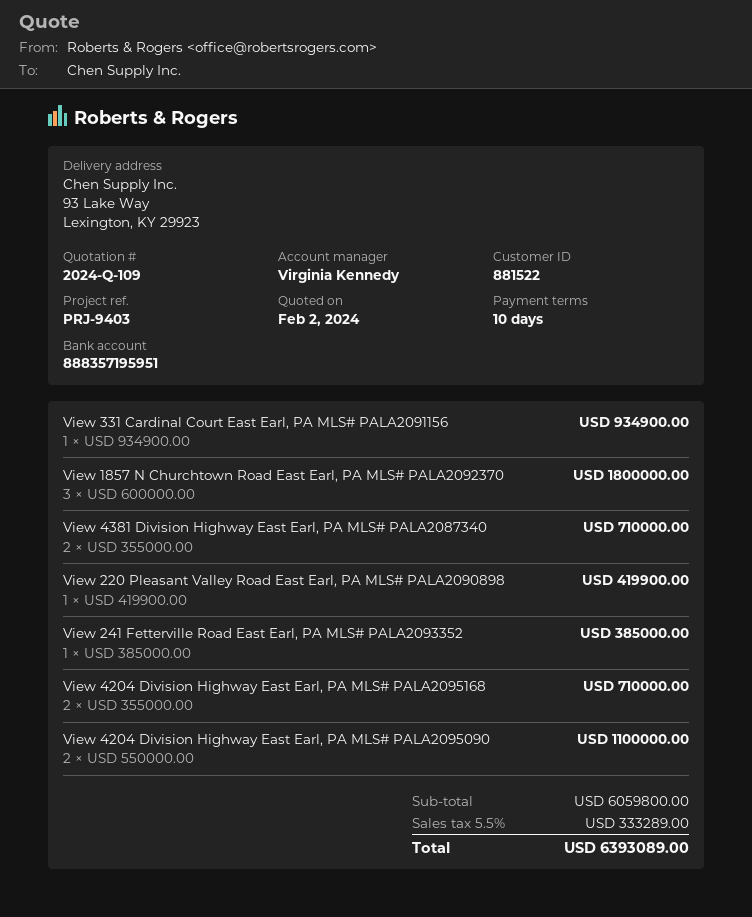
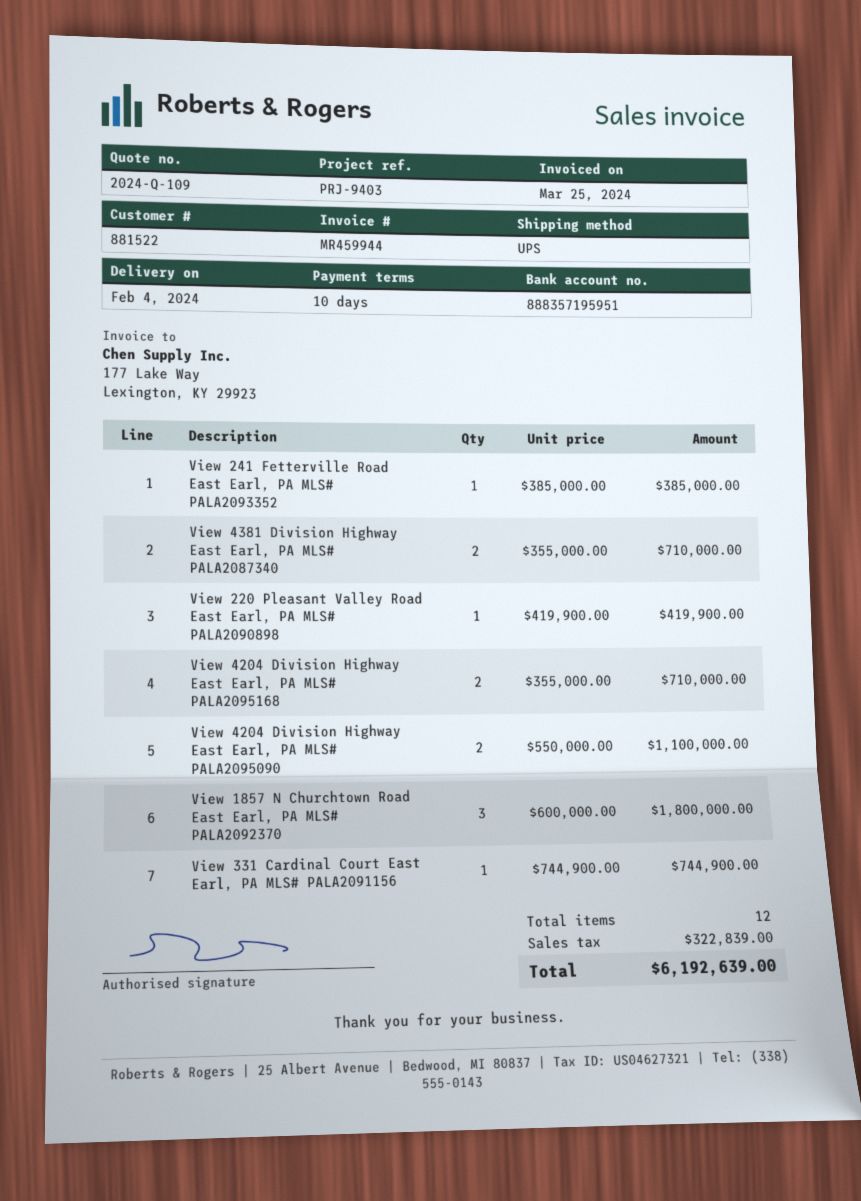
View 331 Cardinal Court East Earl, PA MLS# PALA2091156: 1 x 934900.00 = 934900.00 -> 1 x 744900.00 = 744900.00
tax: 333289.00 -> 322839.00
total: 6393089.00 -> 6192639.00

